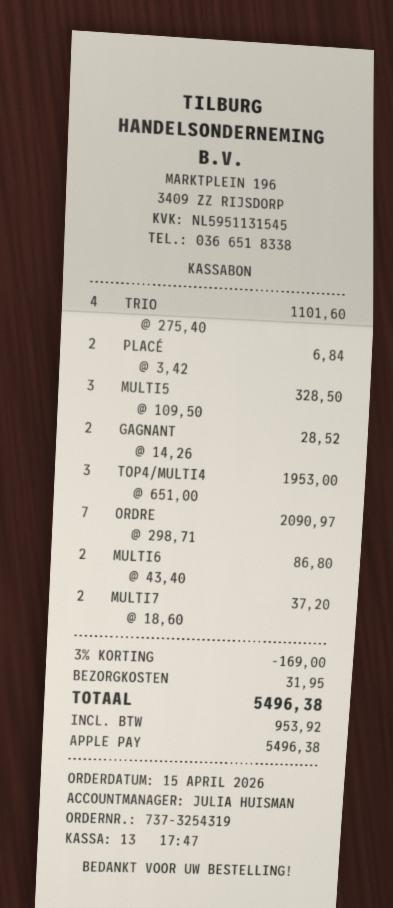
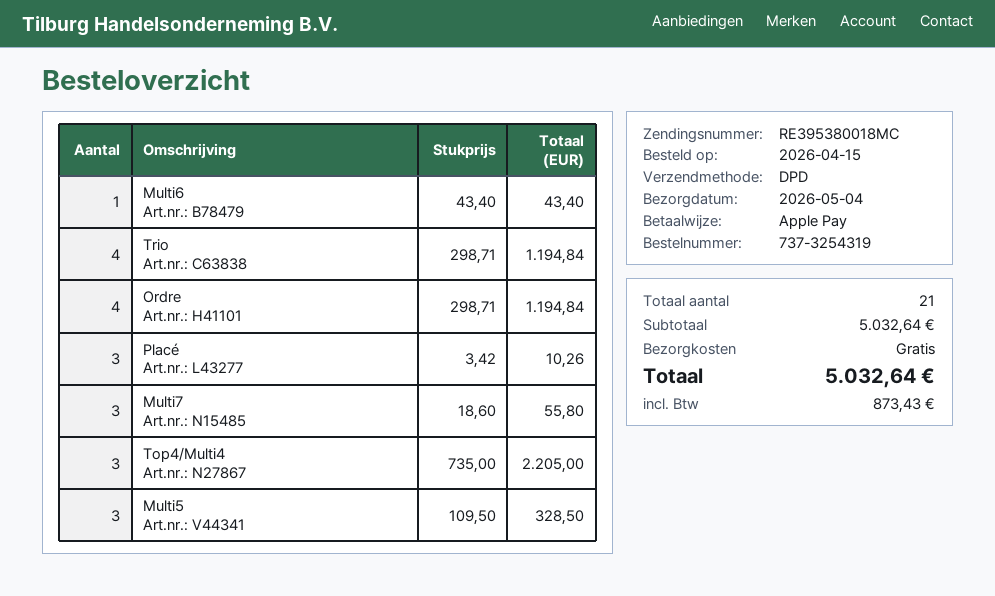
TRIO: 4 x 275.40 = 1101.60 -> 4 x 298.71 = 1194.84
PLACÉ: 2 x 3.42 = 6.84 -> 3 x 3.42 = 10.26
GAGNANT: 2 x 14.26 = 28.52 -> none
TOP4/MULTI4: 3 x 651.00 = 1953.00 -> 3 x 735.00 = 2205.00
ORDRE: 7 x 298.71 = 2090.97 -> 4 x 298.71 = 1194.84
MULTI6: 2 x 43.40 = 86.80 -> 1 x 43.40 = 43.40
MULTI7: 2 x 18.60 = 37.20 -> 3 x 18.60 = 55.80
discount: 3% = 169.00 -> none
shipping: 31.95 -> 0.00
tax: 953.92 -> 873.43
total: 5496.38 -> 5032.64

